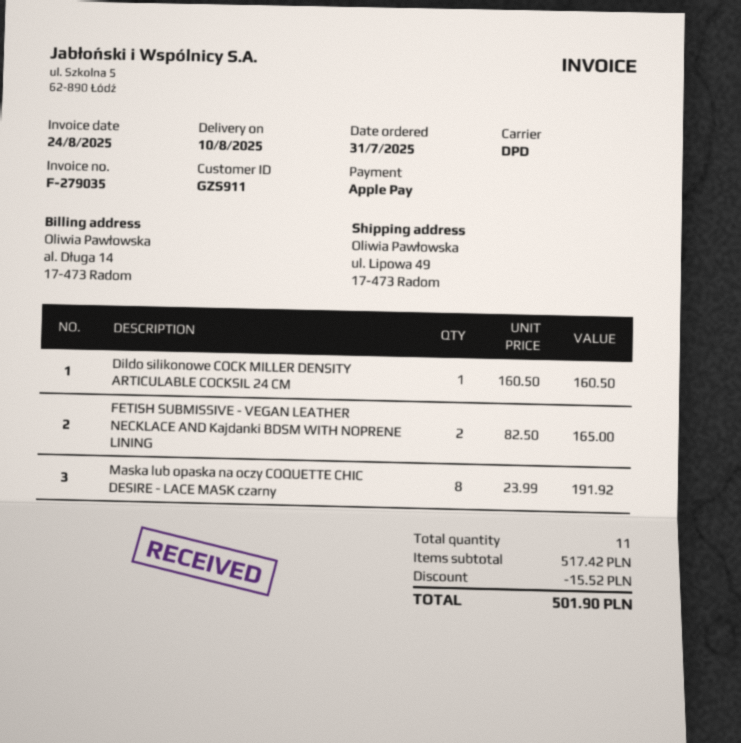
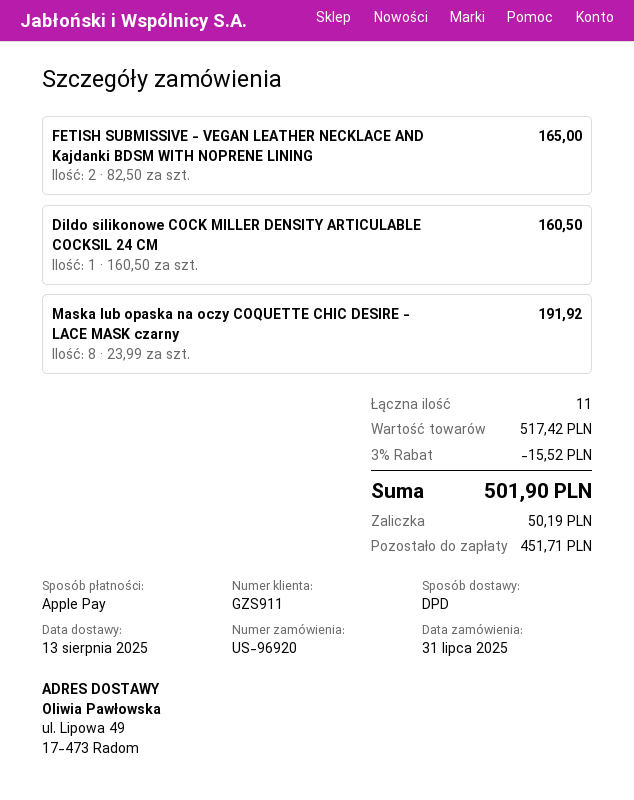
delivery date: 2025-08-10 -> 2025-08-13

